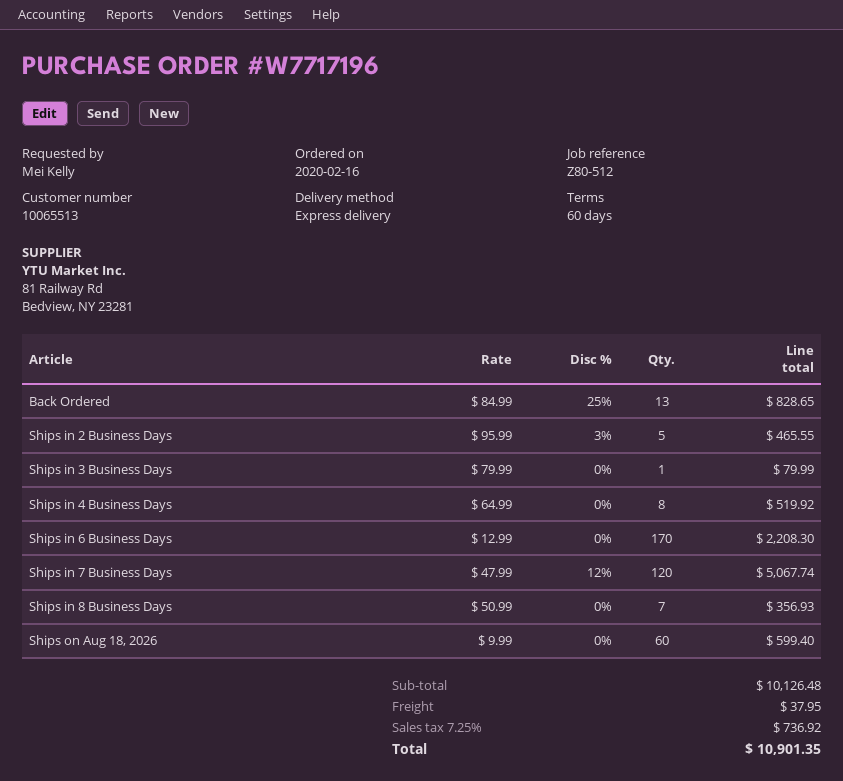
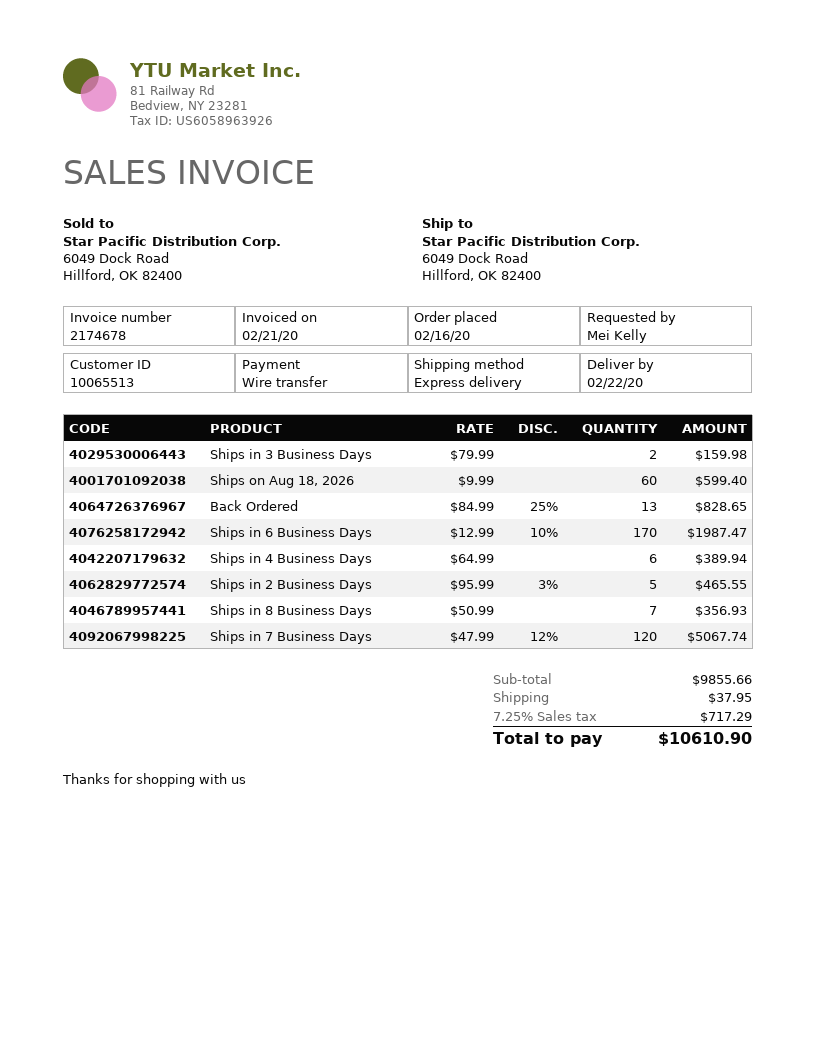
Ships in 3 Business Days: 1 x 79.99 = 79.99 -> 2 x 79.99 = 159.98
Ships in 4 Business Days: 8 x 64.99 = 519.92 -> 6 x 64.99 = 389.94
Ships in 6 Business Days: 170 x 12.99 = 2208.30 -> 170 x 12.99 - 10% = 1987.47
subtotal: 10126.48 -> 9855.66
tax: 7.25% = 736.92 -> 7.25% = 717.29
total: 10901.35 -> 10610.90

